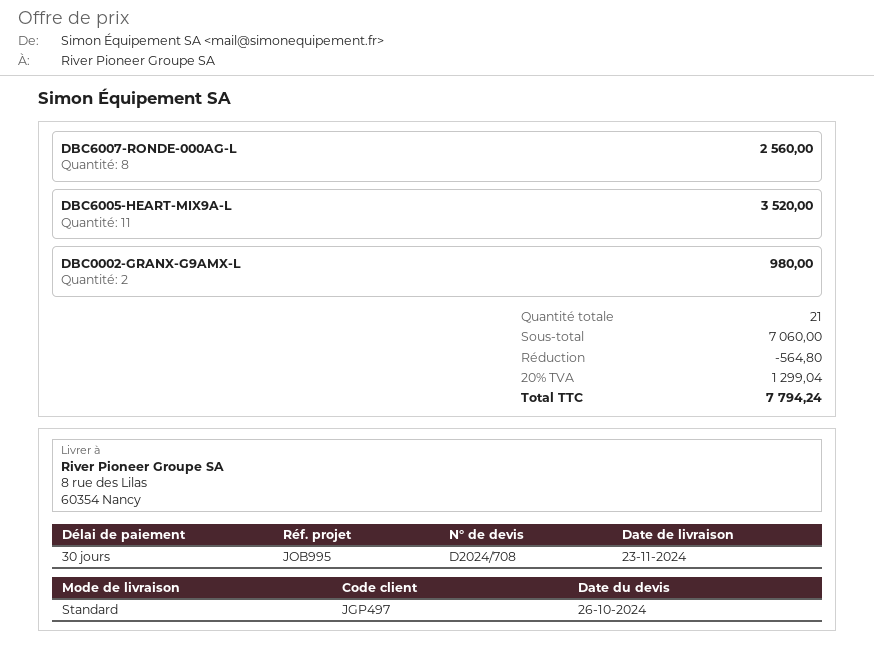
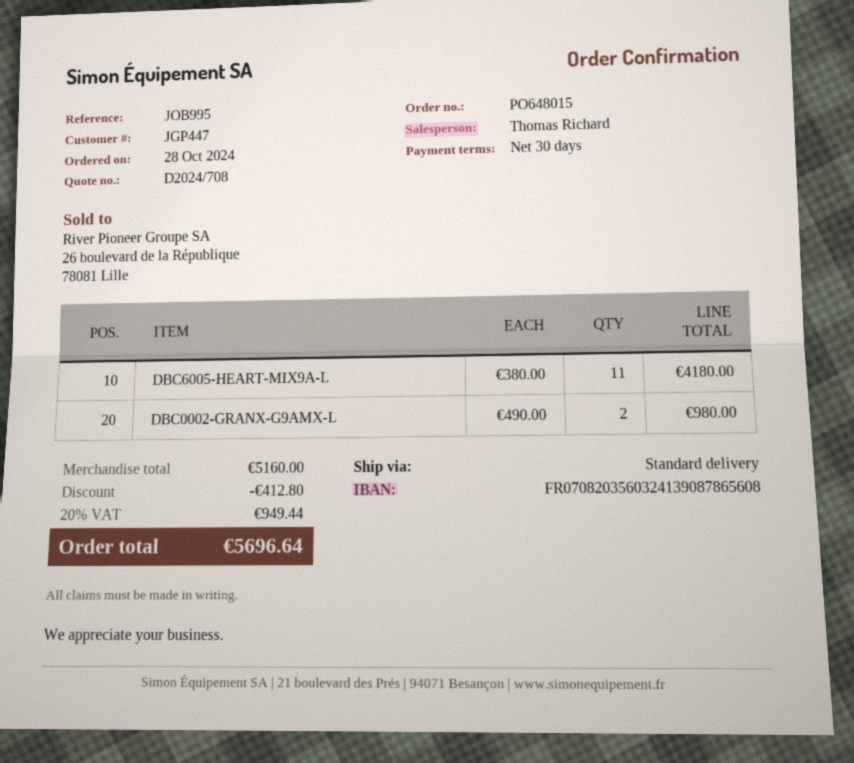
customer number: JGP497 -> JGP447
DBC6007-RONDE-000AG-L: 8 for 2560.00 -> none
DBC6005-HEART-MIX9A-L: 11 for 3520.00 -> 11 for 4180.00
subtotal: 7060.00 -> 5160.00
discount: 564.80 -> 412.80
tax: 20% = 1299.04 -> 20% = 949.44
total: 7794.24 -> 5696.64

